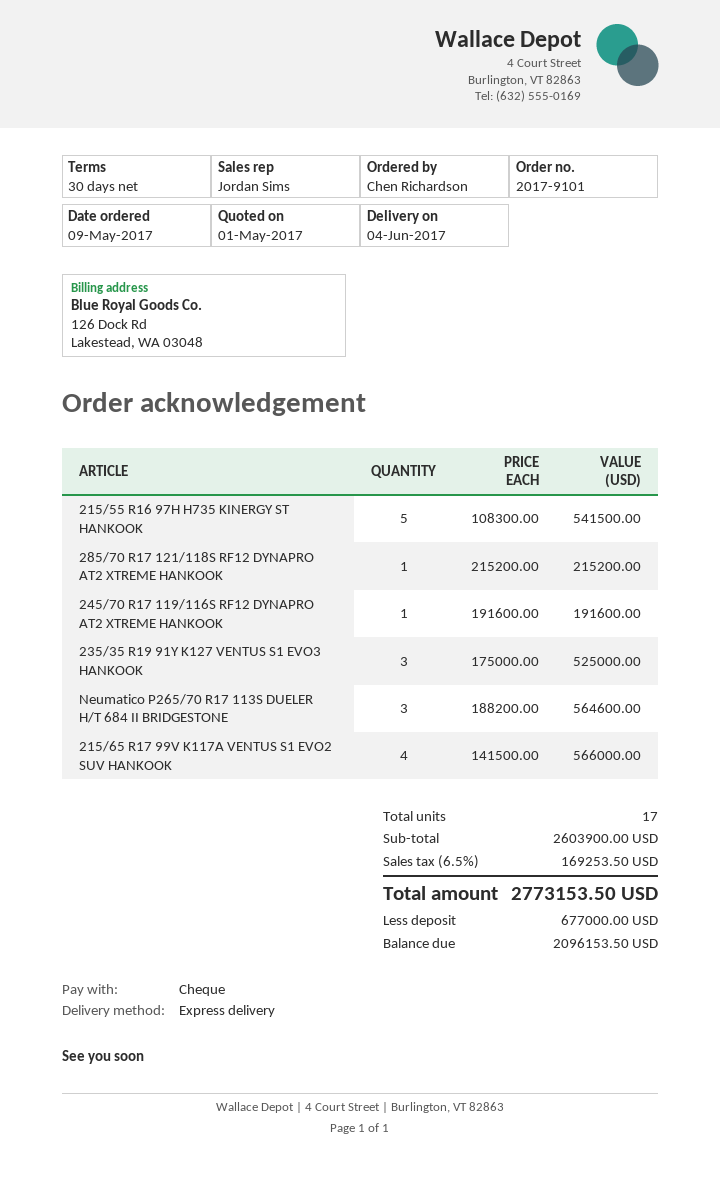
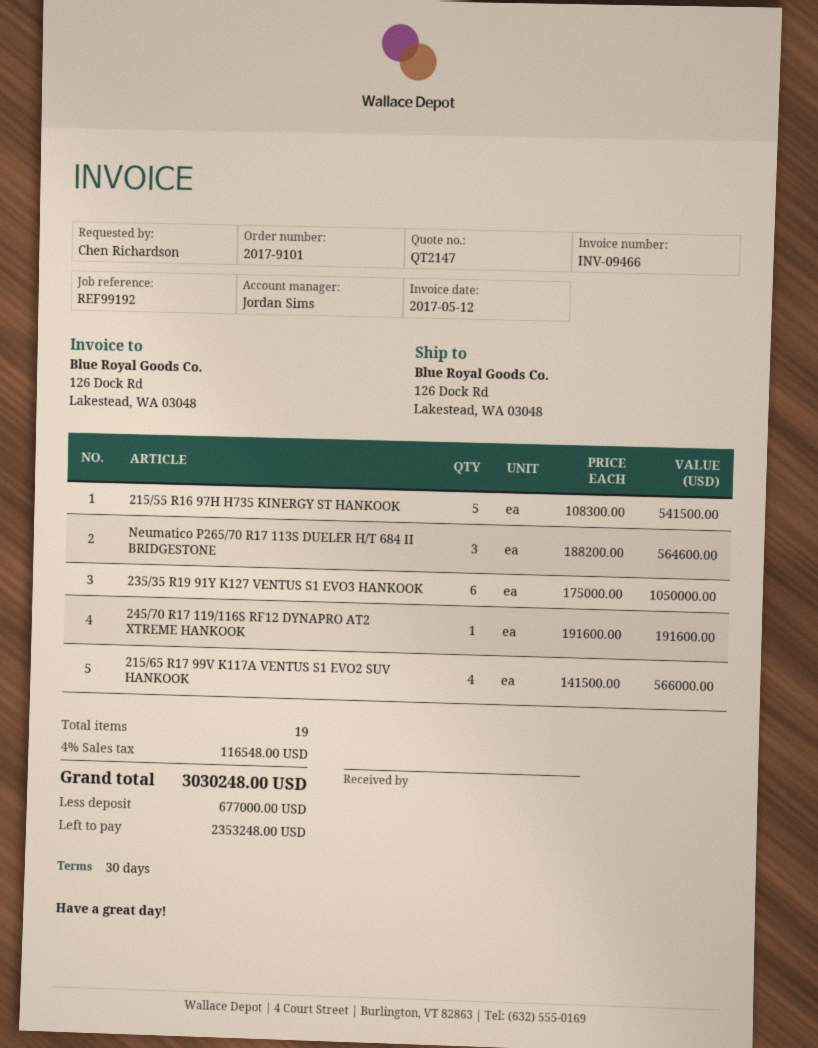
285/70 R17 121/118S RF12 DYNAPRO AT2 XTREME HANKOOK: 1 x 215200.00 = 215200.00 -> none
235/35 R19 91Y K127 VENTUS S1 EVO3 HANKOOK: 3 x 175000.00 = 525000.00 -> 6 x 175000.00 = 1050000.00
total quantity: 17 -> 19
tax: 6.5% = 169253.50 -> 4% = 116548.00
total: 2773153.50 -> 3030248.00
balance: 2096153.50 -> 2353248.00

